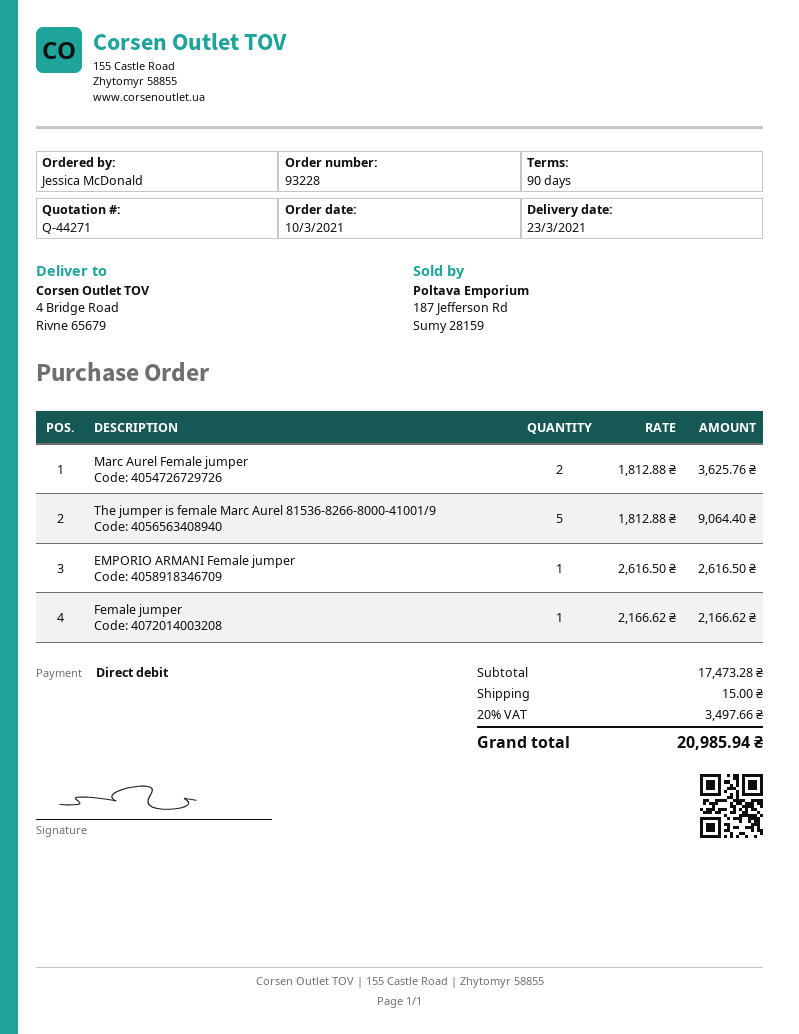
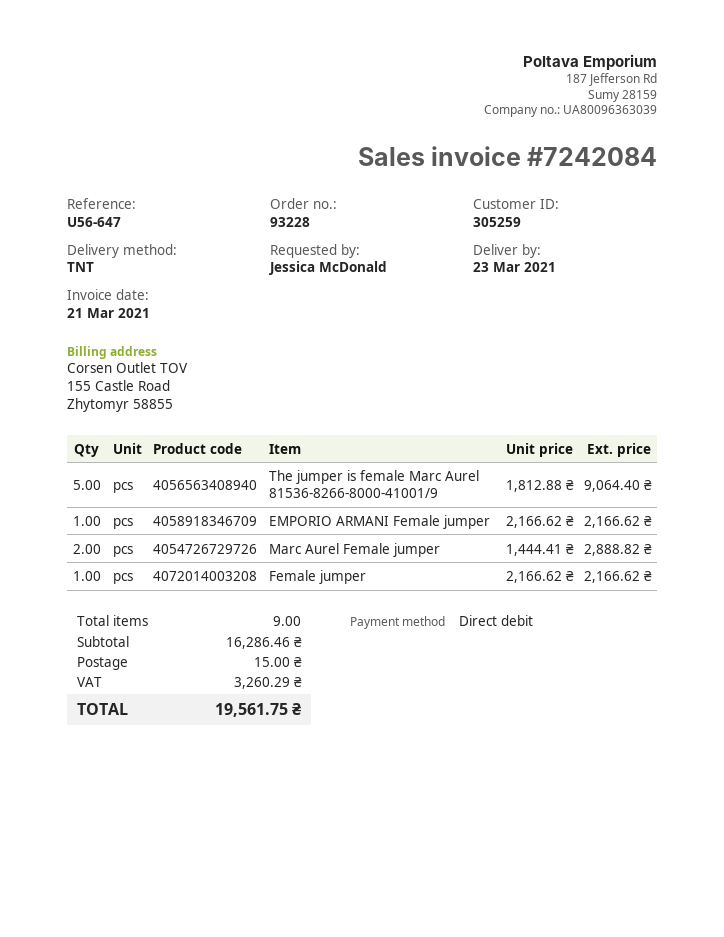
Marc Aurel Female jumper: 2 x 1812.88 = 3625.76 -> 2 x 1444.41 = 2888.82
EMPORIO ARMANI Female jumper: 1 x 2616.50 = 2616.50 -> 1 x 2166.62 = 2166.62
subtotal: 17473.28 -> 16286.46
tax: 3497.66 -> 3260.29
total: 20985.94 -> 19561.75

